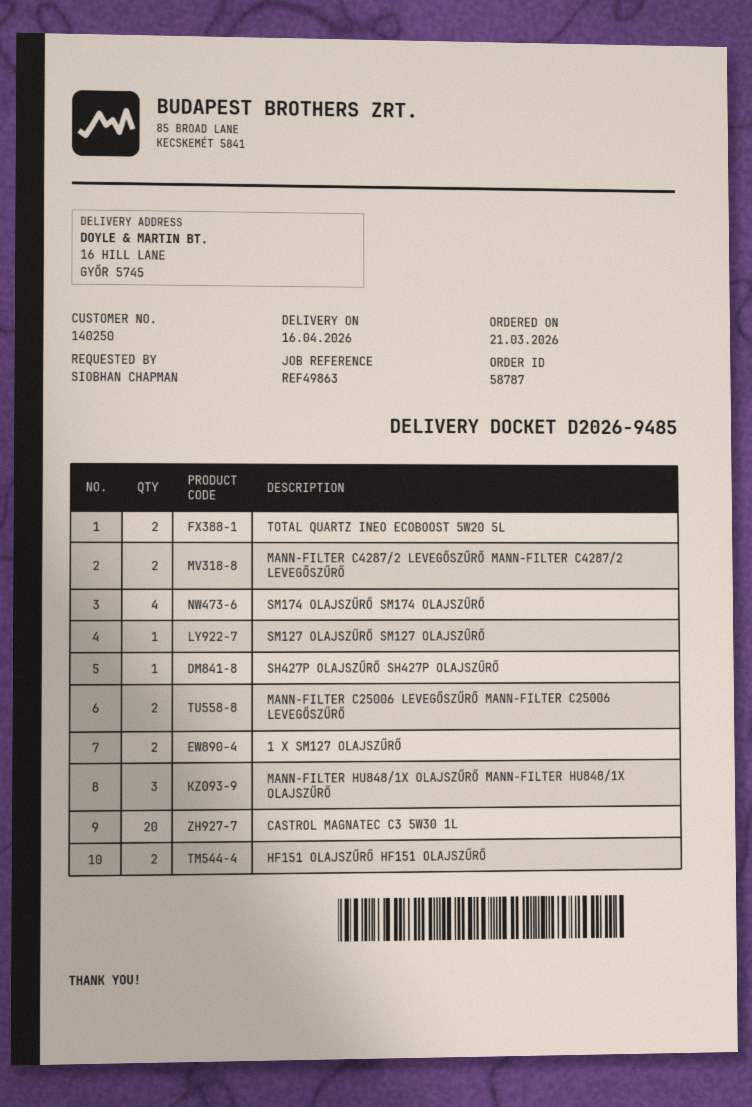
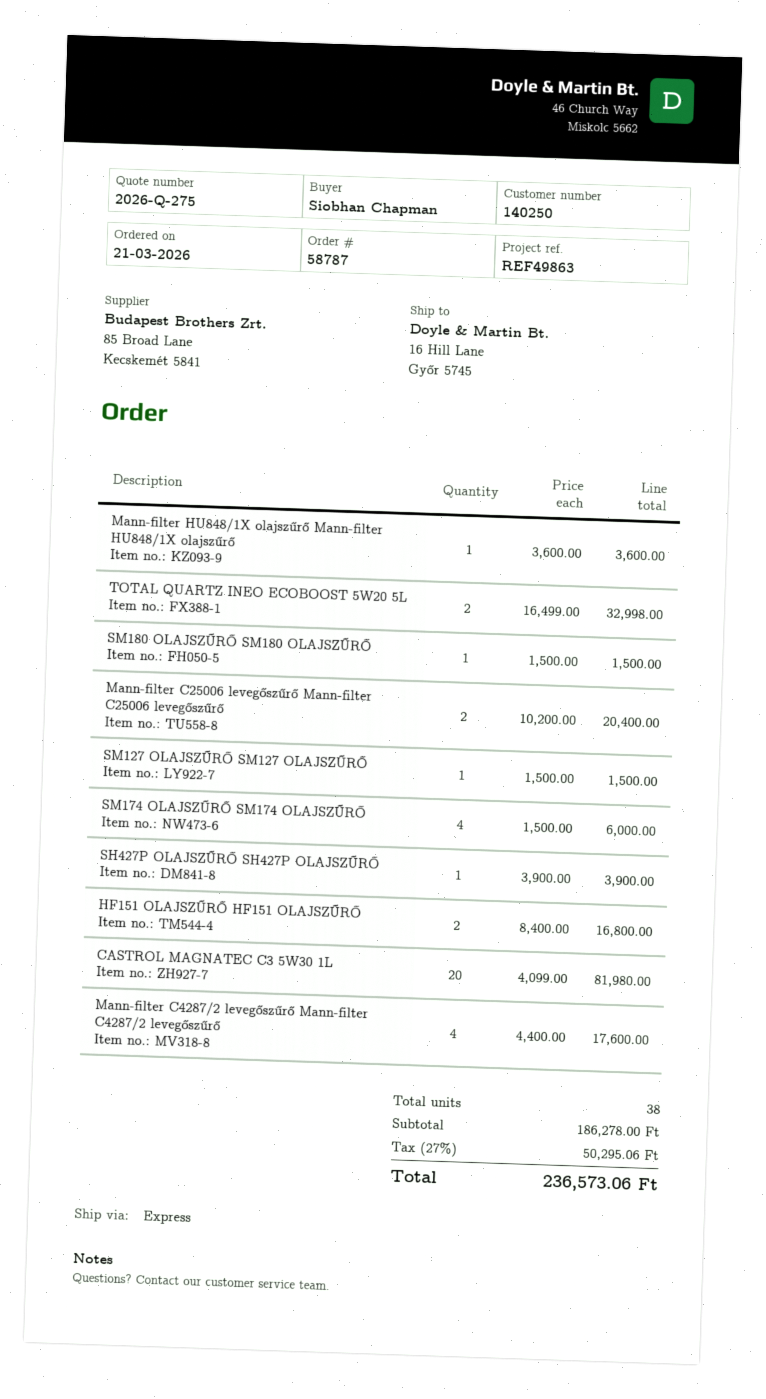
MANN-FILTER C4287/2 LEVEGŐSZŰRŐ MANN-FILTER C4287/2 LEVEGŐSZŰRŐ: 2 -> 4
1 X SM127 OLAJSZŰRŐ: 2 -> none
MANN-FILTER HU848/1X OLAJSZŰRŐ MANN-FILTER HU848/1X OLAJSZŰRŐ: 3 -> 1
SM180 OLAJSZŰRŐ SM180 OLAJSZŰRŐ: none -> 1

